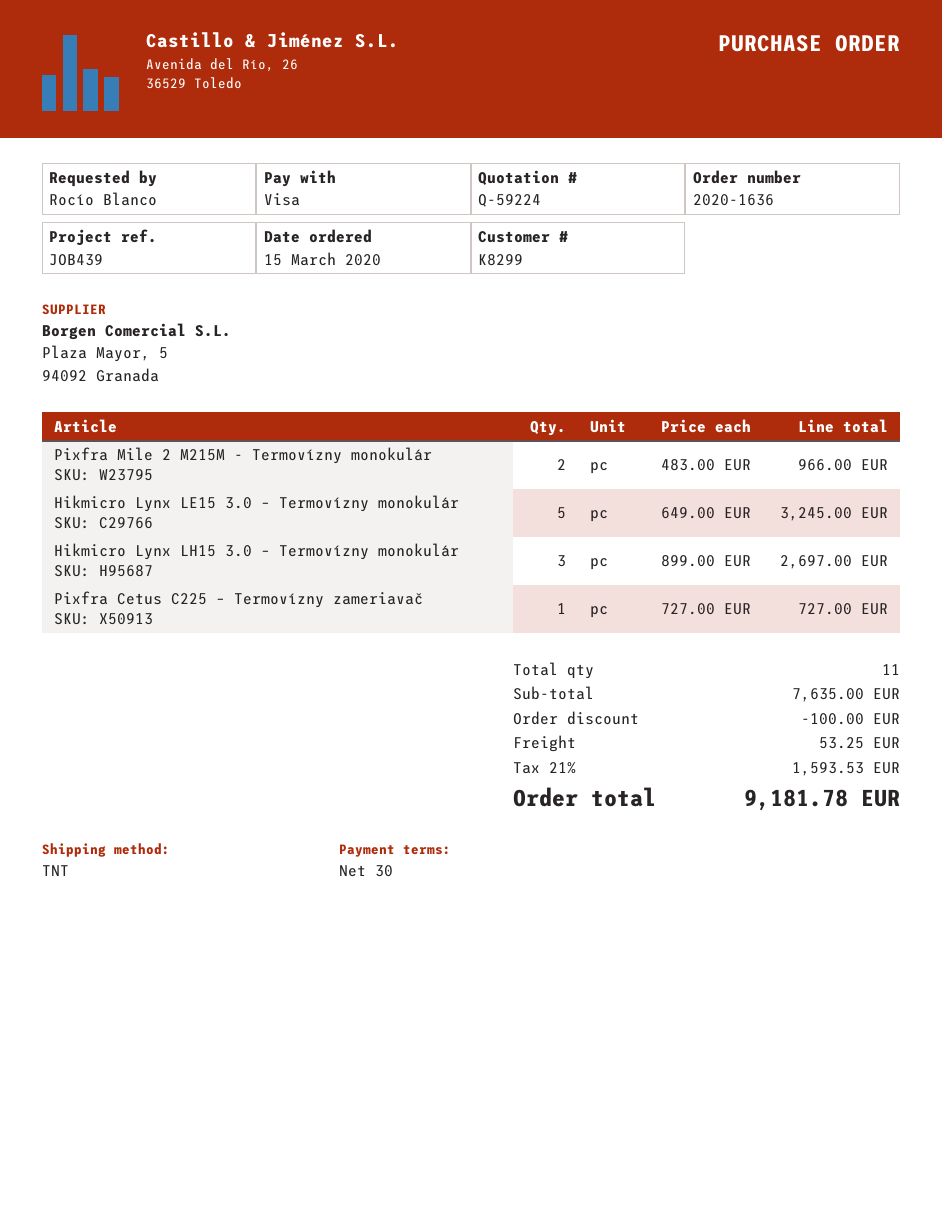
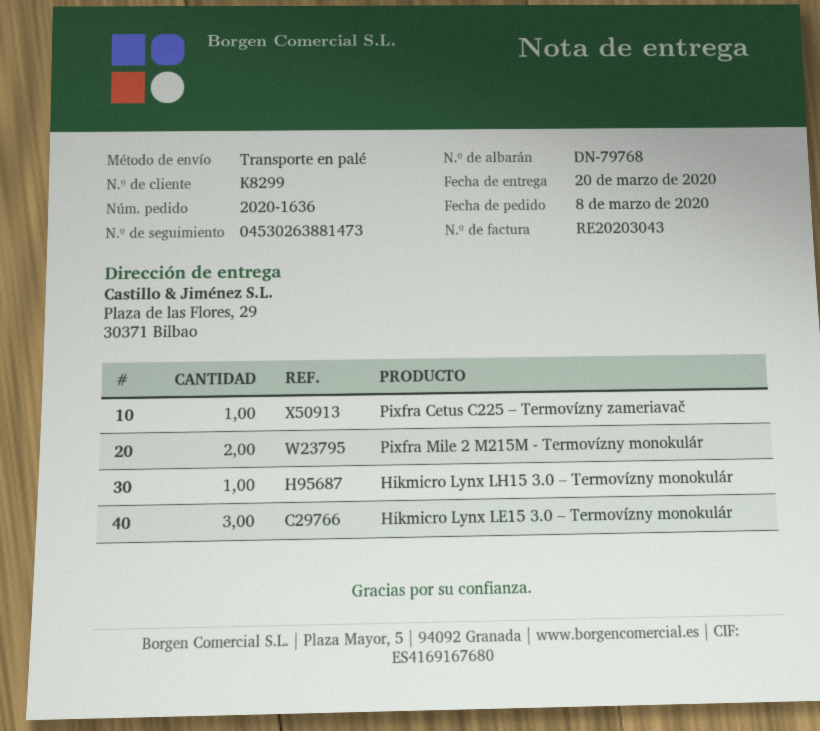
order date: 2020-03-15 -> 2020-03-08
shipping method: TNT -> pallet freight
Hikmicro Lynx LE15 3.0 – Termovízny monokulár: 5 -> 3
Hikmicro Lynx LH15 3.0 – Termovízny monokulár: 3 -> 1

